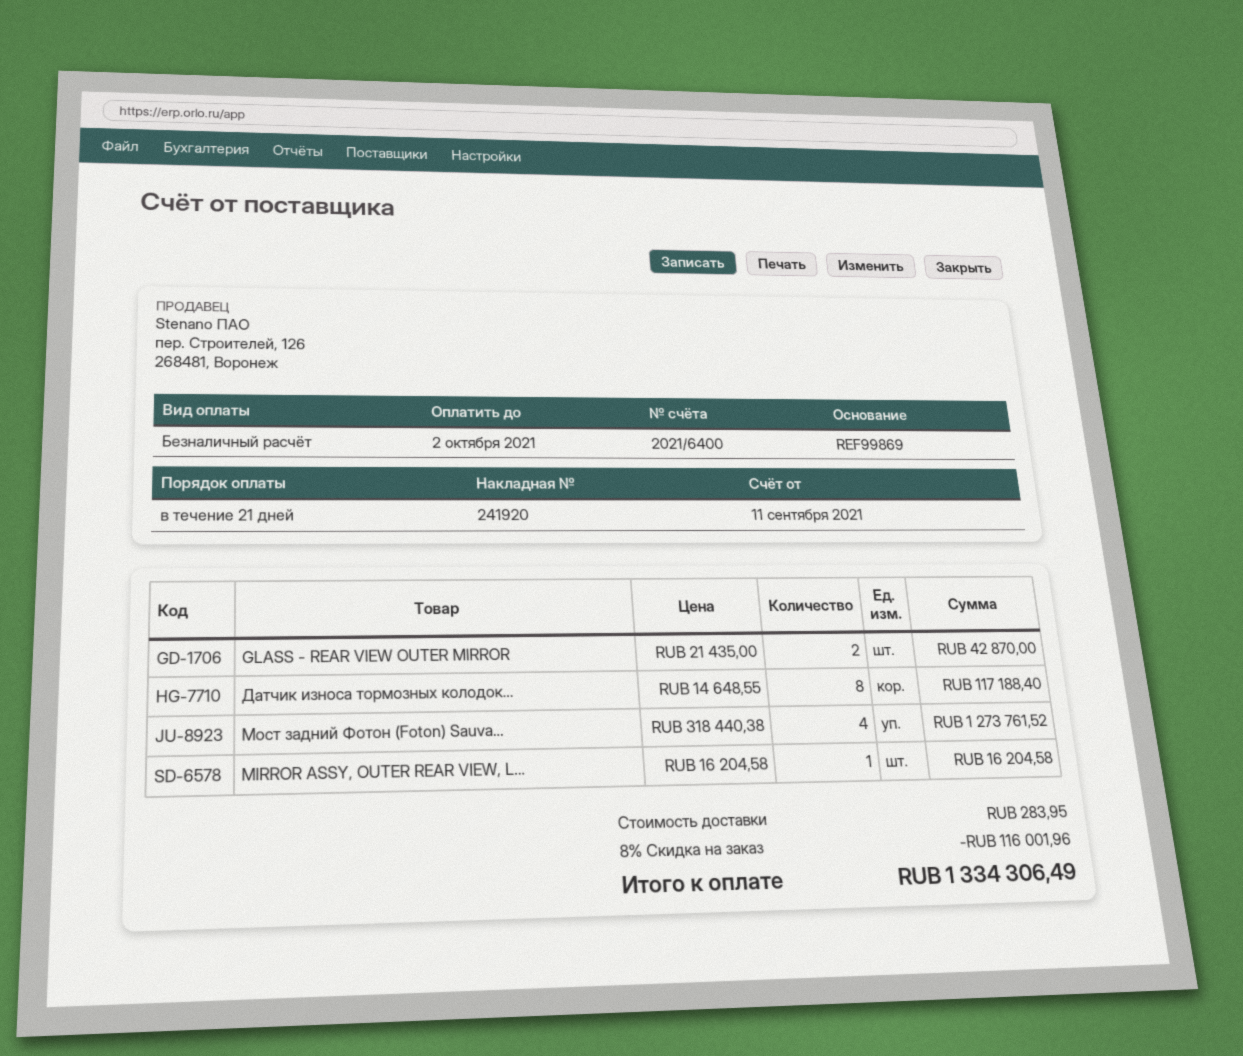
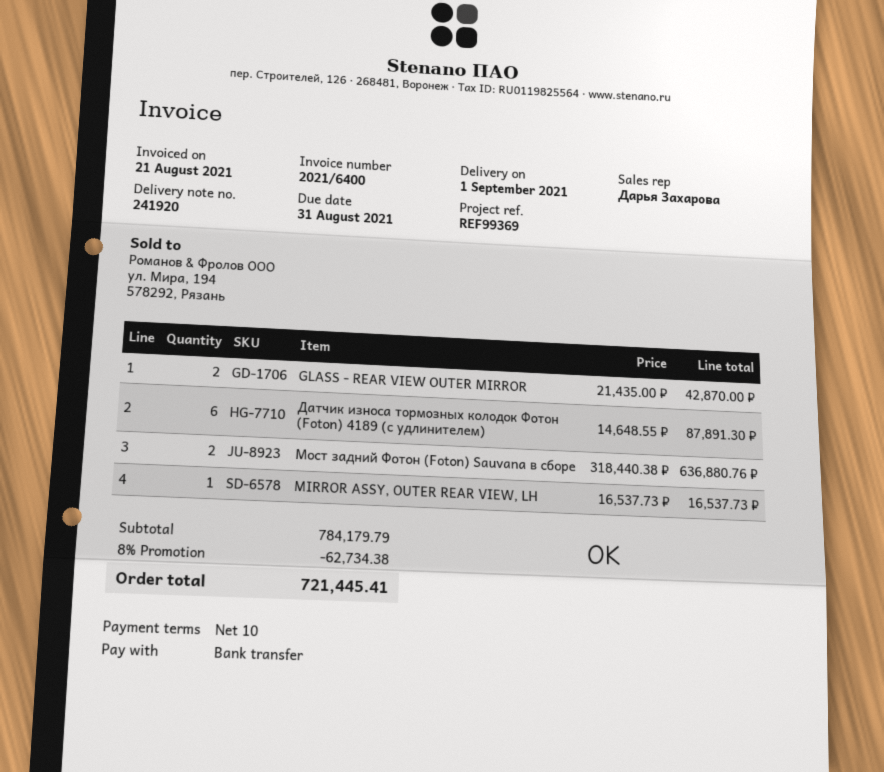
invoice date: 2021-09-11 -> 2021-08-21
payment terms: 21 days -> 10 days
due date: 2021-10-02 -> 2021-08-31
reference: REF99869 -> REF99369
Датчик износа тормозных колодок...: 8 x 14648.55 = 117188.40 -> 6 x 14648.55 = 87891.30
Мост задний Фотон (Foton) Sauva...: 4 x 318440.38 = 1273761.52 -> 2 x 318440.38 = 636880.76
MIRROR ASSY, OUTER REAR VIEW, L...: 1 x 16204.58 = 16204.58 -> 1 x 16537.73 = 16537.73
discount: 8% = 116001.96 -> 8% = 62734.38
shipping: 283.95 -> none
total: 1334306.49 -> 721445.41

